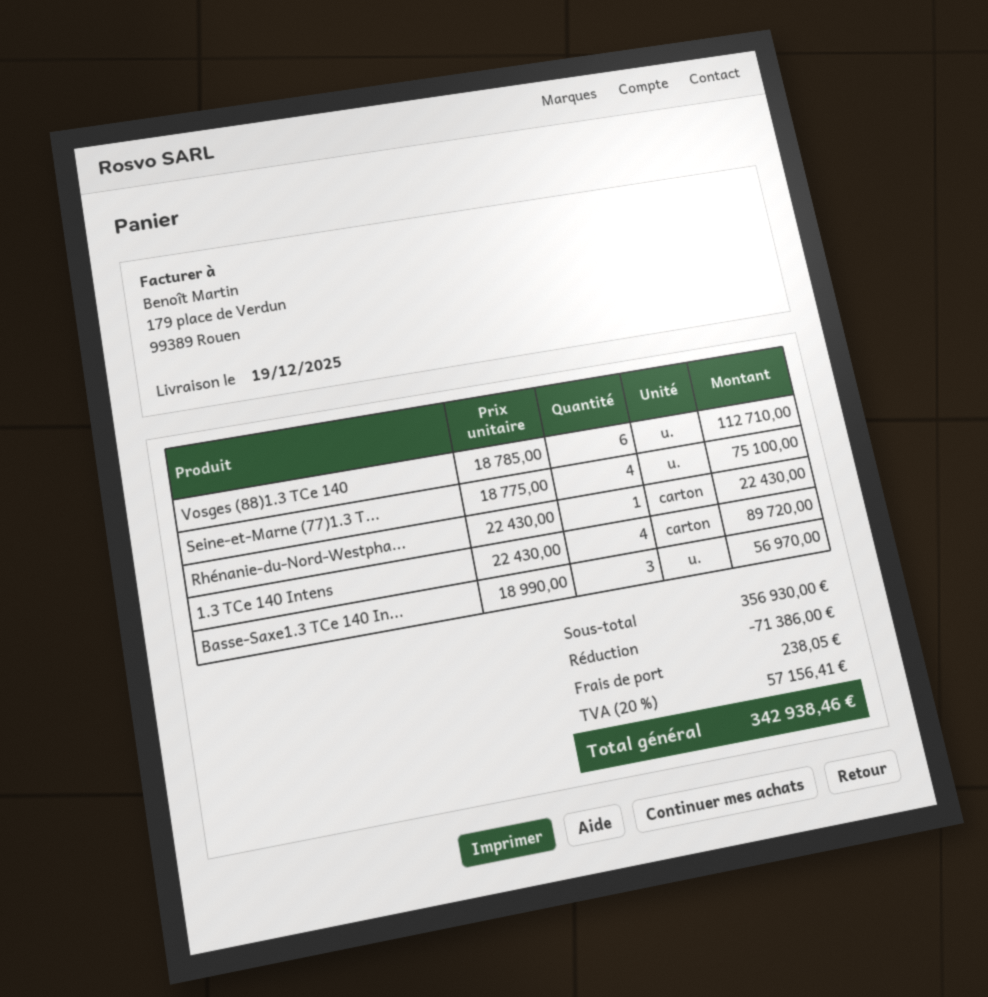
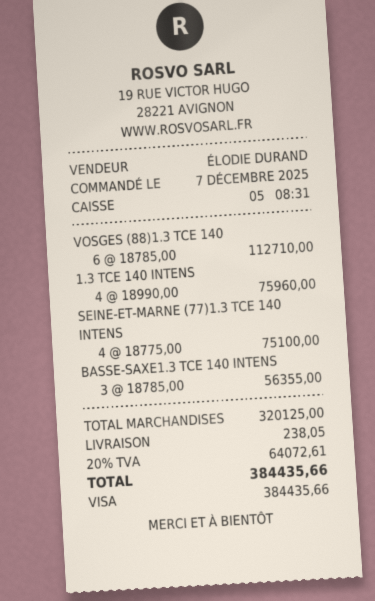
Rhénanie-du-Nord-Westpha...: 1 x 22430.00 = 22430.00 -> none
1.3 TCe 140 Intens: 4 x 22430.00 = 89720.00 -> 4 x 18990.00 = 75960.00
Basse-Saxe1.3 TCe 140 In...: 3 x 18990.00 = 56970.00 -> 3 x 18785.00 = 56355.00
subtotal: 356930.00 -> 320125.00
discount: 71386.00 -> none
tax: 20% = 57156.41 -> 20% = 64072.61
total: 342938.46 -> 384435.66

